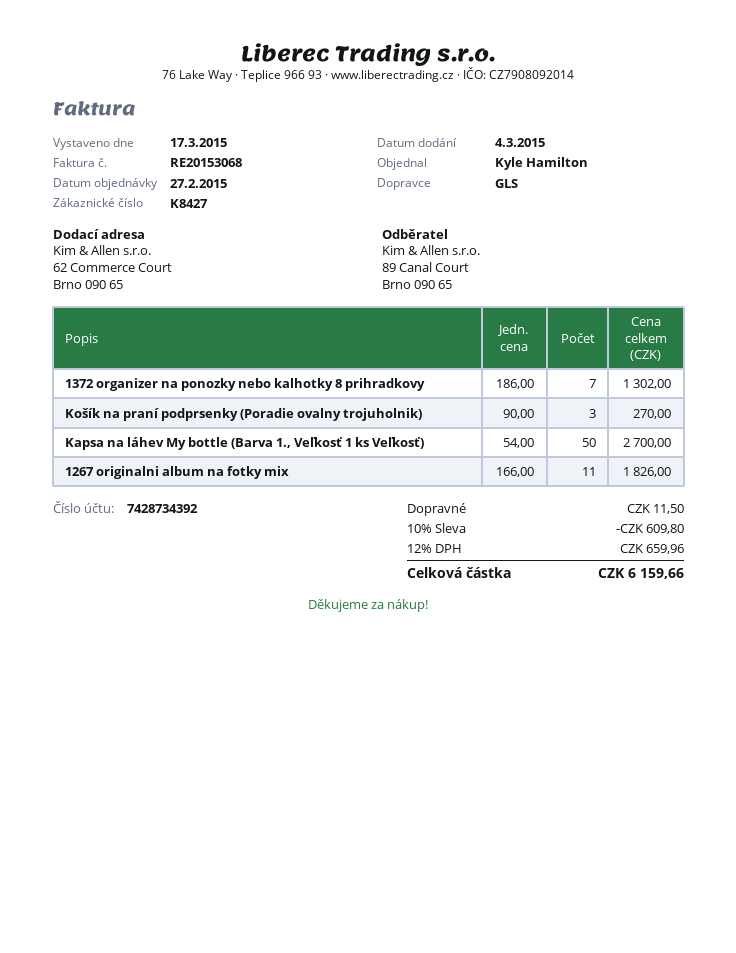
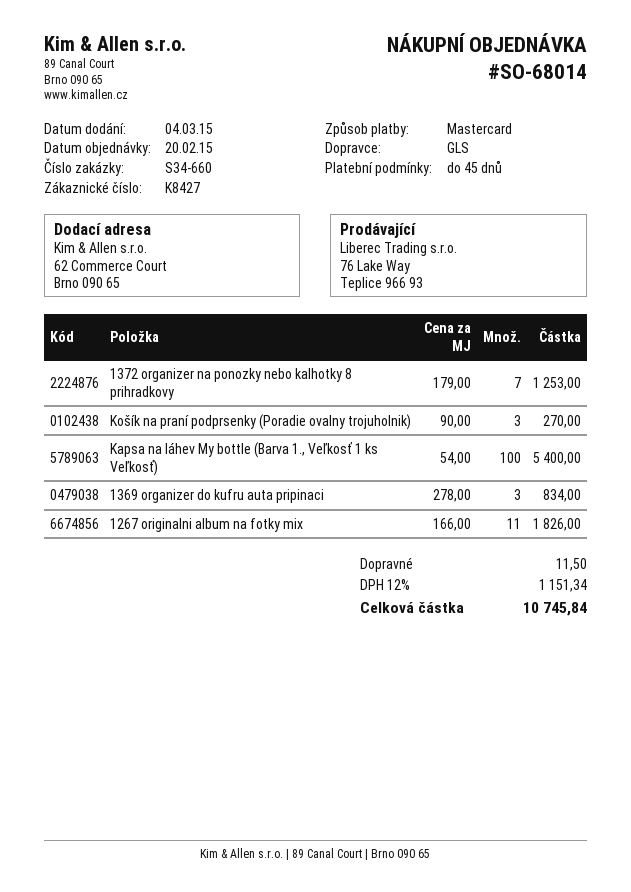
order date: 2015-02-27 -> 2015-02-20
1372 organizer na ponozky nebo kalhotky 8 prihradkovy: 7 x 186.00 = 1302.00 -> 7 x 179.00 = 1253.00
Kapsa na láhev My bottle (Barva 1., Veľkosť 1 ks Veľkosť): 50 x 54.00 = 2700.00 -> 100 x 54.00 = 5400.00
1369 organizer do kufru auta pripinaci: none -> 3 x 278.00 = 834.00
discount: 10% = 609.80 -> none
tax: 12% = 659.96 -> 12% = 1151.34
total: 6159.66 -> 10745.84

